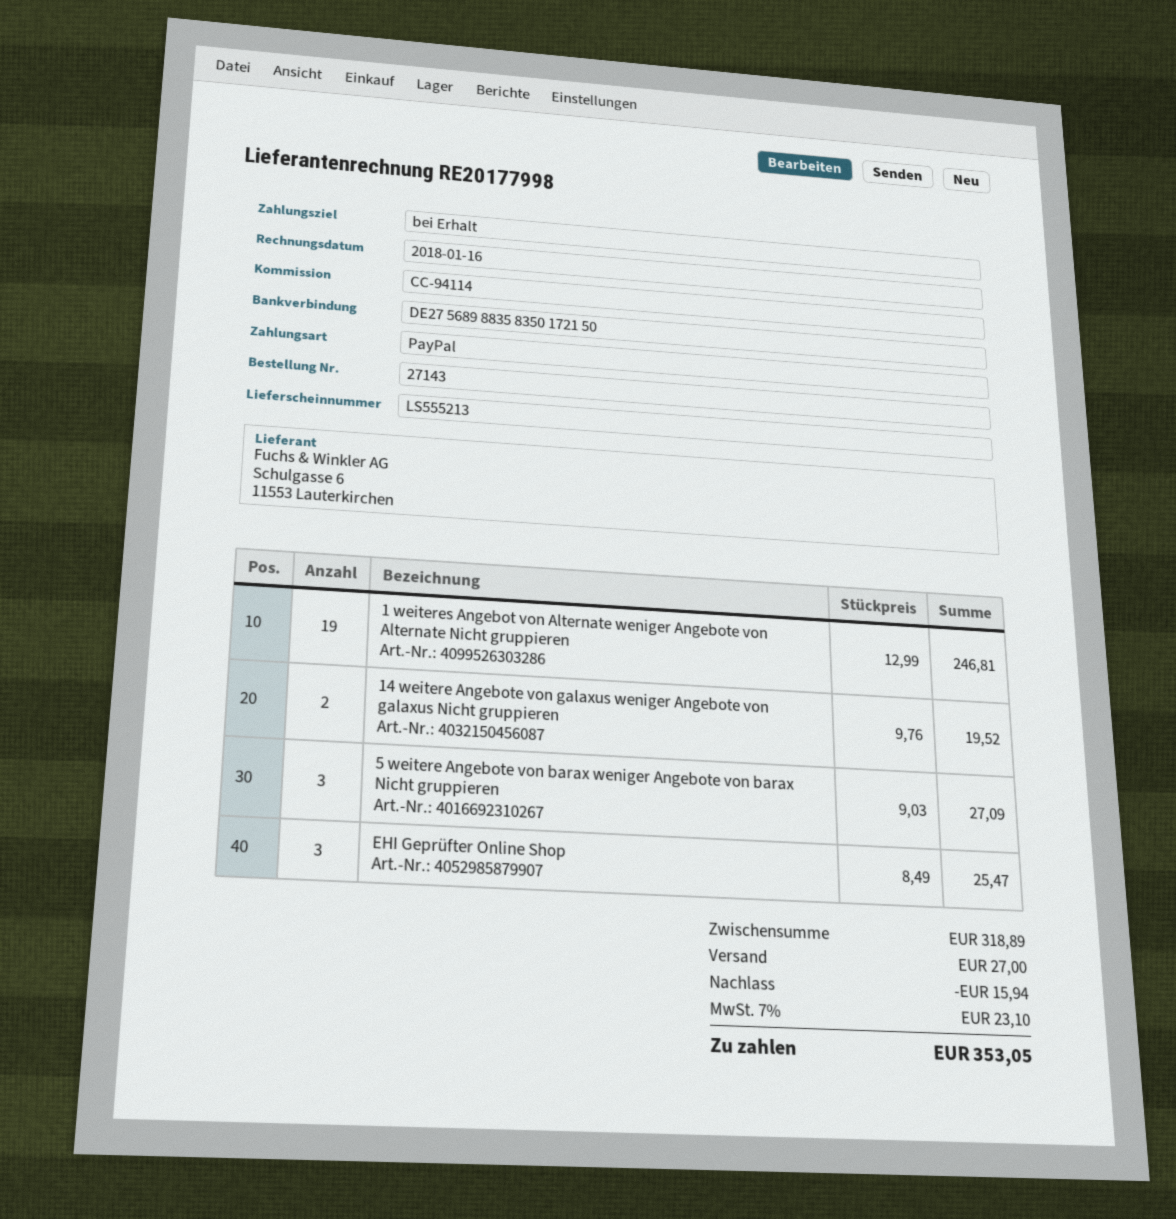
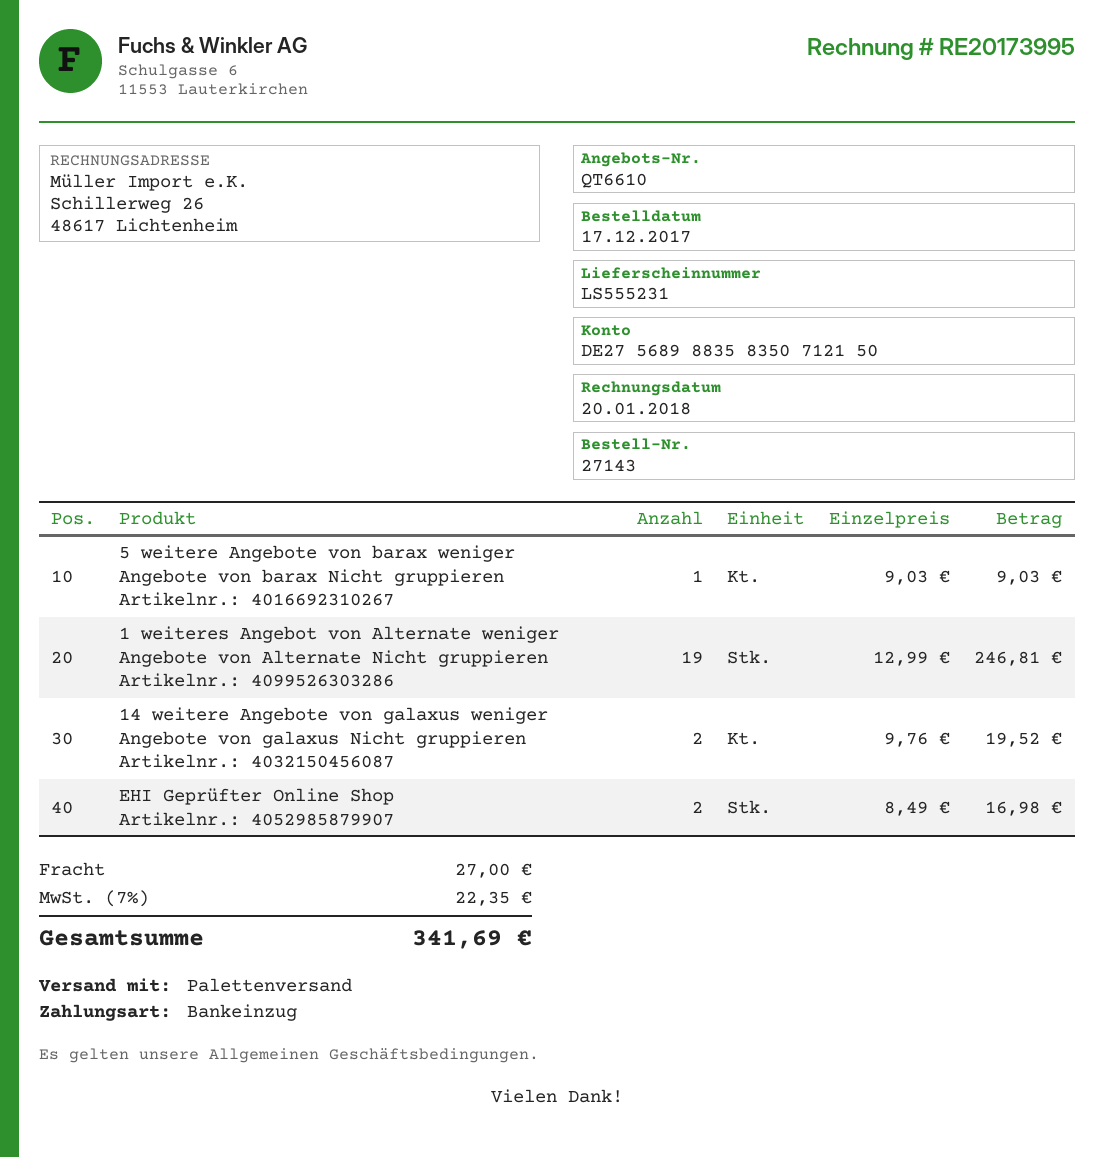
delivery note number: LS555213 -> LS555231
invoice number: RE20177998 -> RE20173995
invoice date: 2018-01-16 -> 2018-01-20
payment method: PayPal -> direct debit
bank account: DE27568988358350172150 -> DE27568988358350712150
5 weitere Angebote von barax weniger Angebote von barax Nicht gruppieren: 3 x 9.03 = 27.09 -> 1 x 9.03 = 9.03
EHI Geprüfter Online Shop: 3 x 8.49 = 25.47 -> 2 x 8.49 = 16.98
discount: 15.94 -> none
tax: 7% = 23.10 -> 7% = 22.35
total: 353.05 -> 341.69

